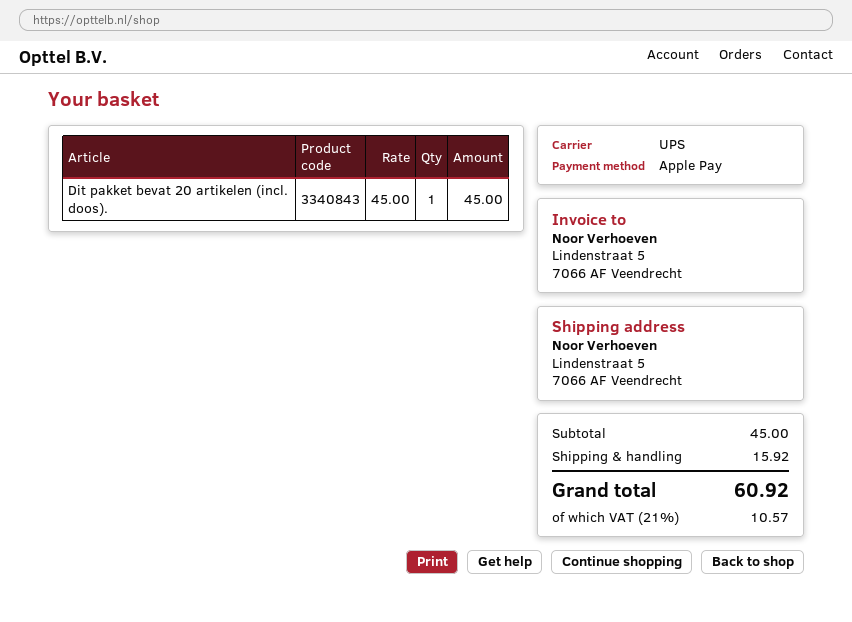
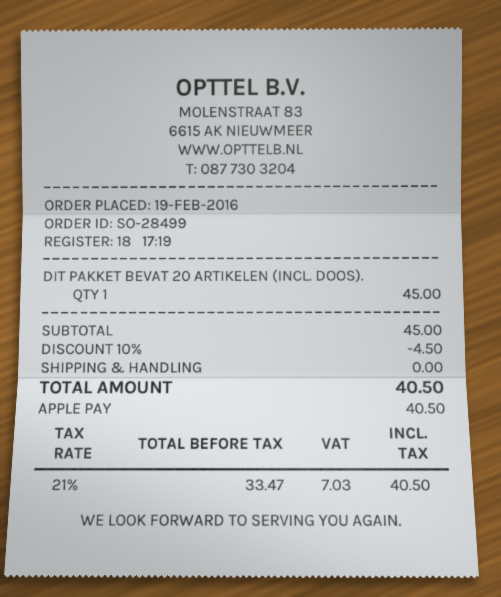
discount: none -> 10% = 4.50
shipping: 15.92 -> 0.00
tax: 21% = 10.57 -> 21% = 7.03
total: 60.92 -> 40.50

